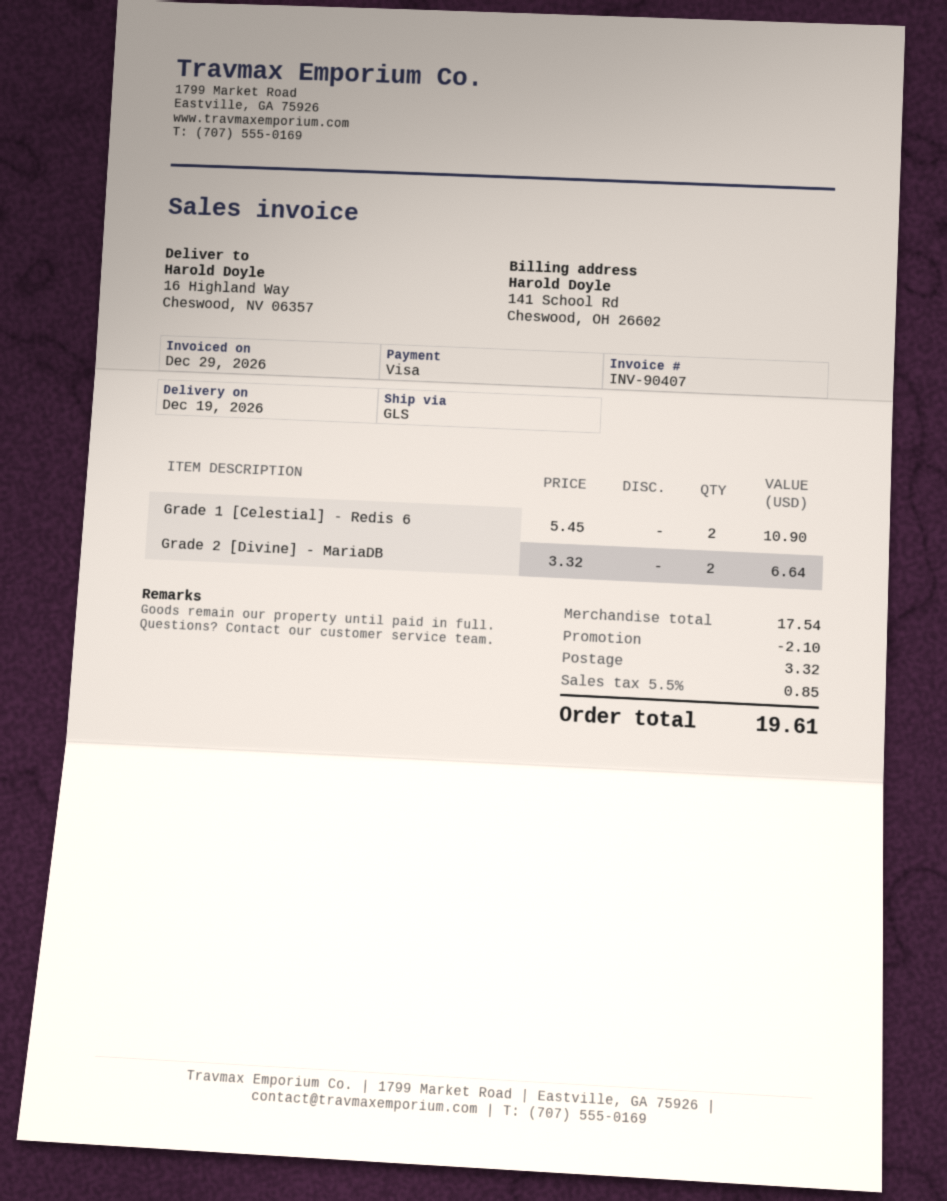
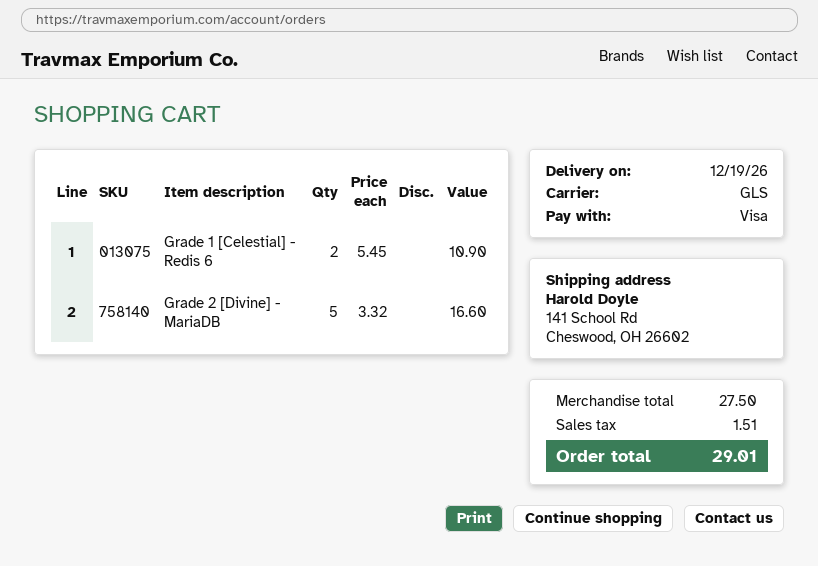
ship to: 16 Highland Way, Cheswood, NV 06357 -> 141 School Rd, Cheswood, OH 26602
Grade 2 [Divine] - MariaDB: 2 x 3.32 = 6.64 -> 5 x 3.32 = 16.60
subtotal: 17.54 -> 27.50
discount: 2.10 -> none
shipping: 3.32 -> none
tax: 0.85 -> 1.51
total: 19.61 -> 29.01

